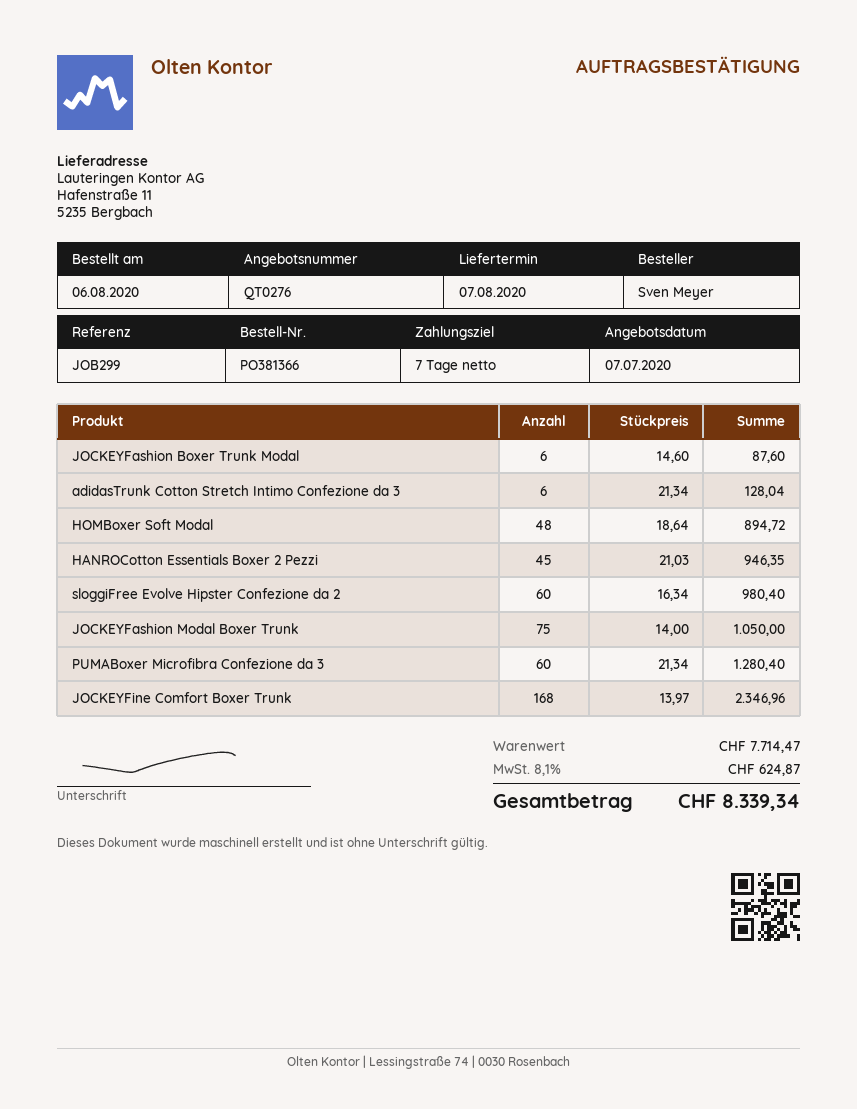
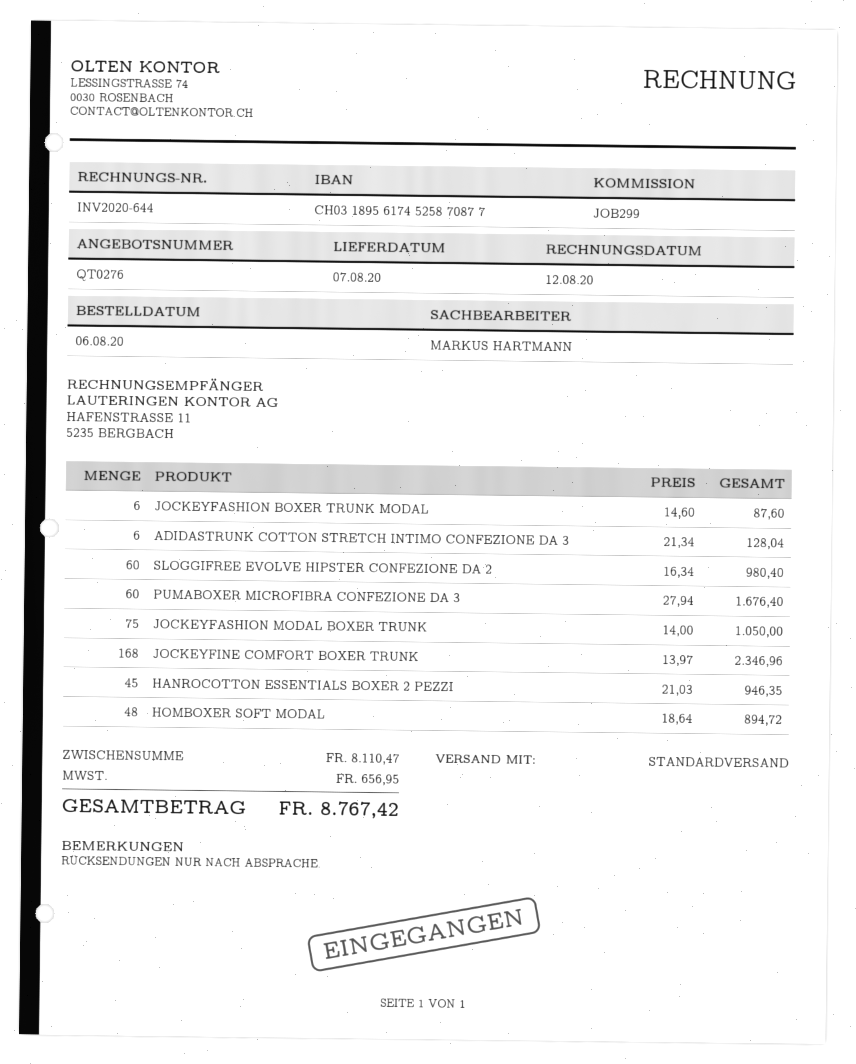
PUMABoxer Microfibra Confezione da 3: 60 x 21.34 = 1280.40 -> 60 x 27.94 = 1676.40
subtotal: 7714.47 -> 8110.47
tax: 624.87 -> 656.95
total: 8339.34 -> 8767.42

